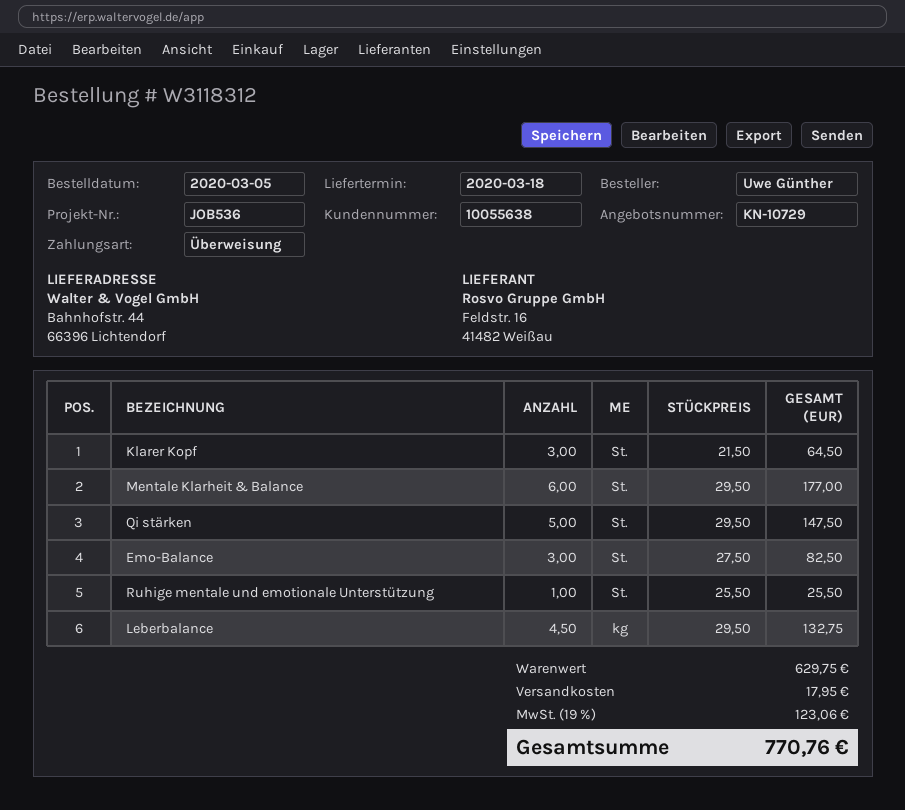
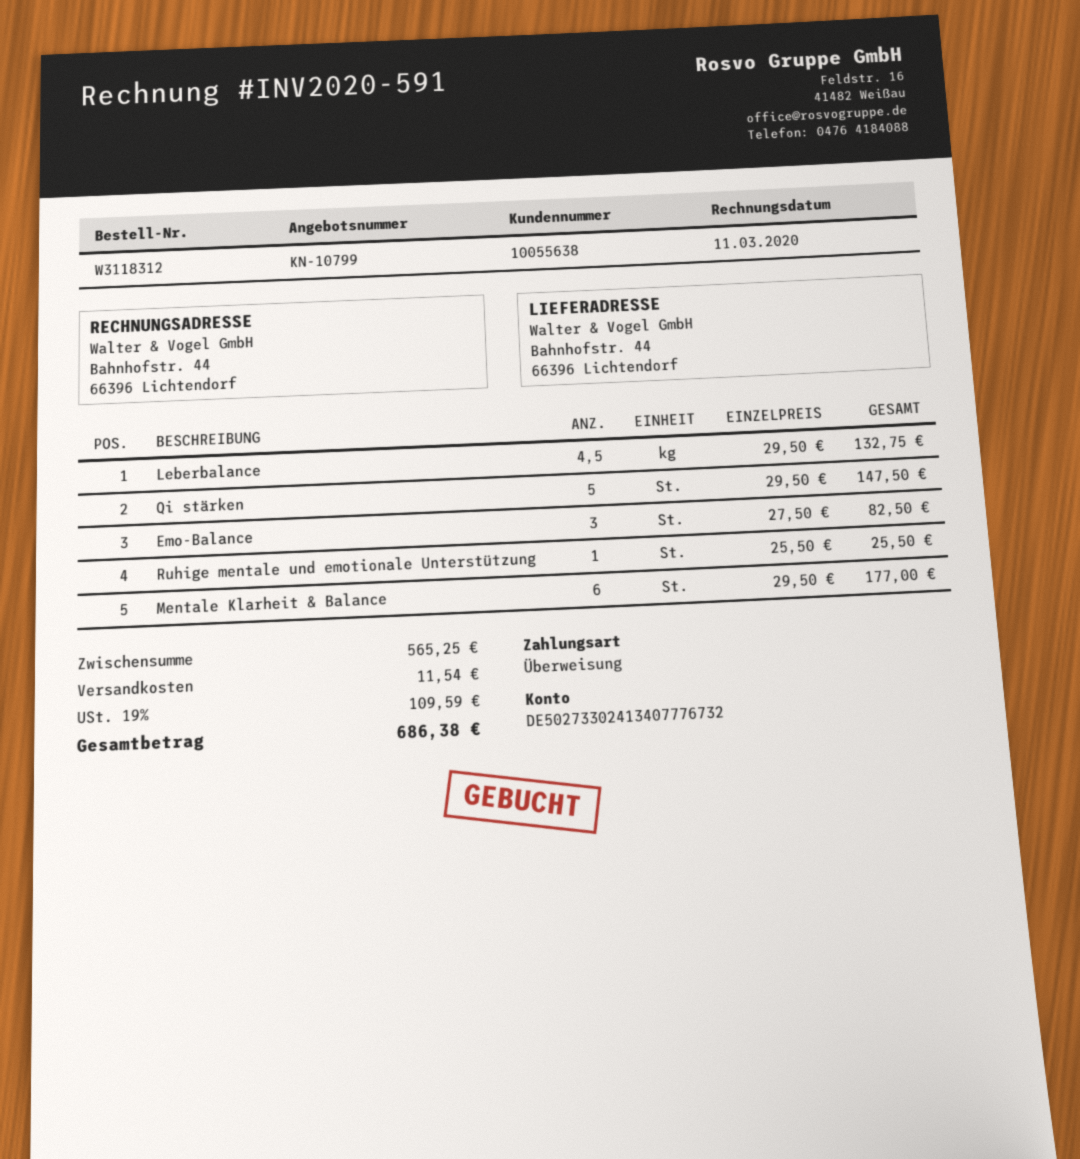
quote number: KN-10729 -> KN-10799
Klarer Kopf: 3 x 21.50 = 64.50 -> none
subtotal: 629.75 -> 565.25
shipping: 17.95 -> 11.54
tax: 19% = 123.06 -> 19% = 109.59
total: 770.76 -> 686.38

